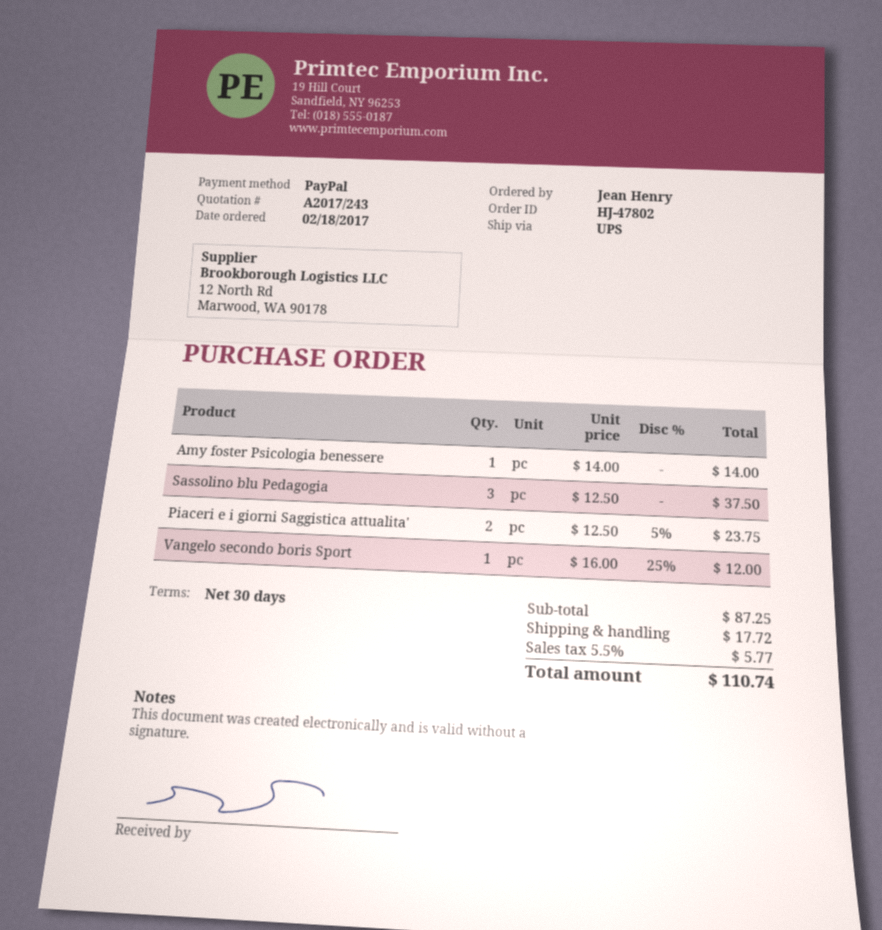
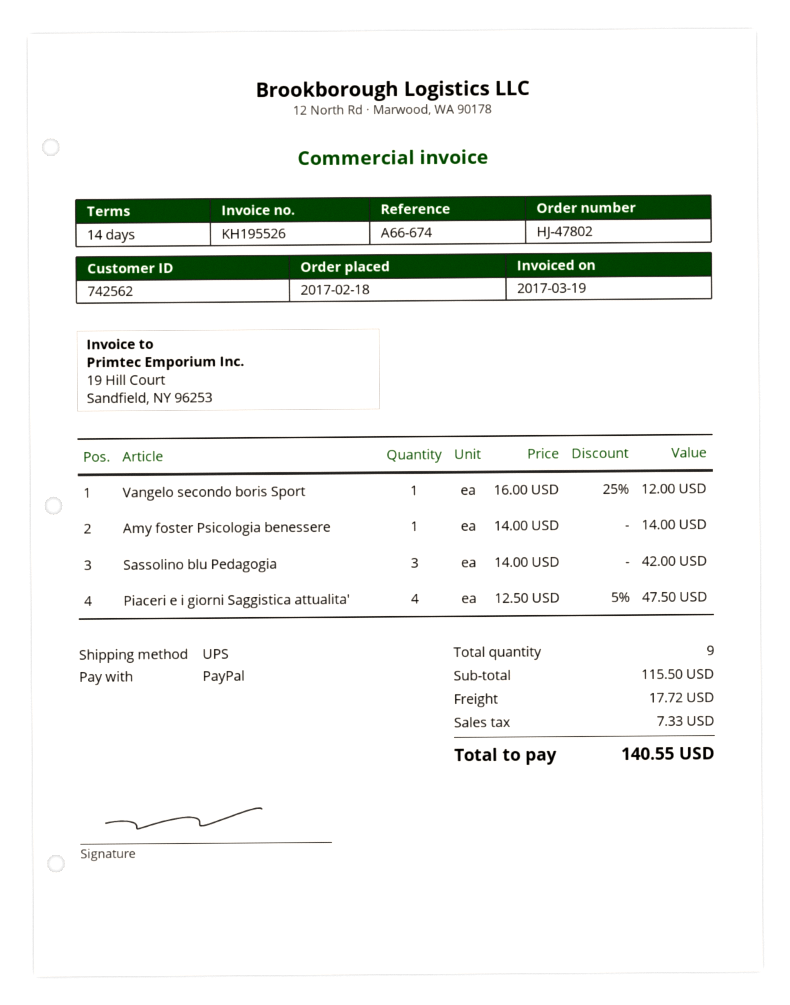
payment terms: 30 days -> 14 days
Sassolino blu Pedagogia: 3 x 12.50 = 37.50 -> 3 x 14.00 = 42.00
Piaceri e i giorni Saggistica attualita': 2 x 12.50 - 5% = 23.75 -> 4 x 12.50 - 5% = 47.50
subtotal: 87.25 -> 115.50
tax: 5.77 -> 7.33
total: 110.74 -> 140.55

